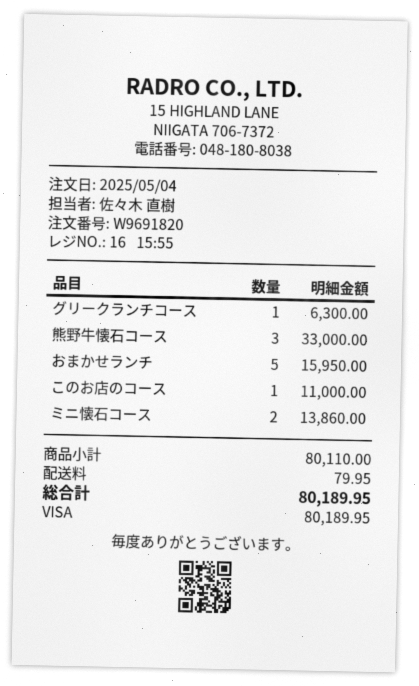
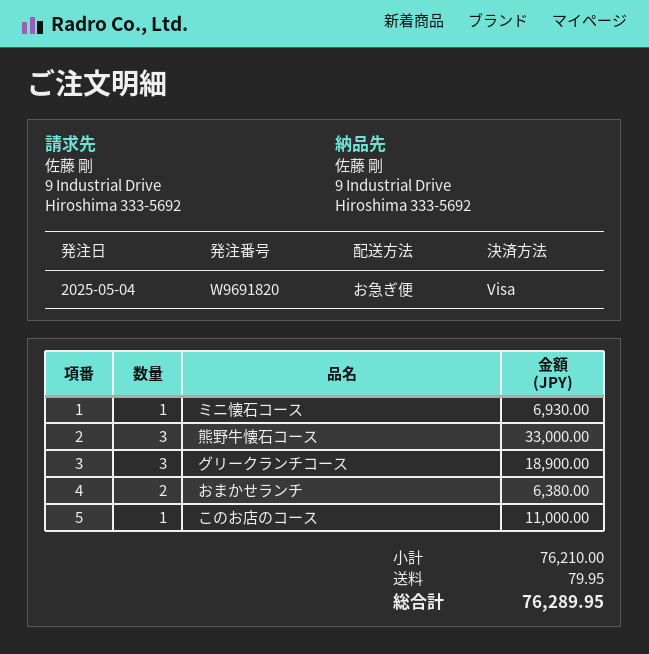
グリークランチコース: 1 for 6300.00 -> 3 for 18900.00
おまかせランチ: 5 for 15950.00 -> 2 for 6380.00
ミニ懐石コース: 2 for 13860.00 -> 1 for 6930.00
subtotal: 80110.00 -> 76210.00
total: 80189.95 -> 76289.95

